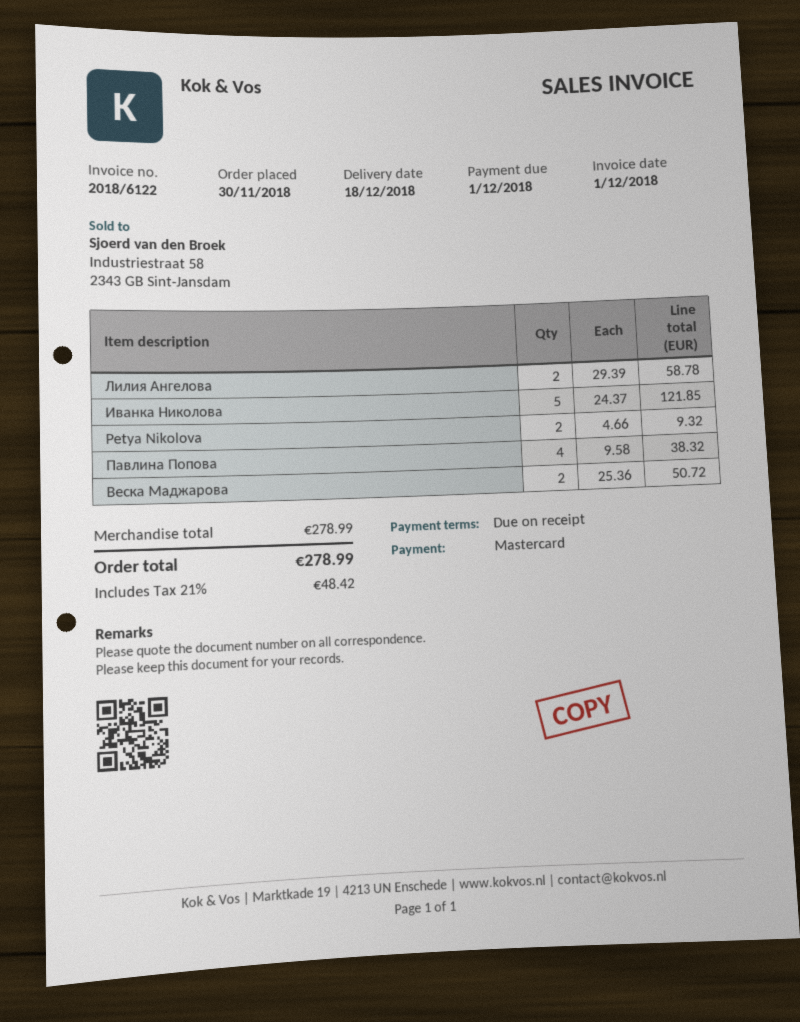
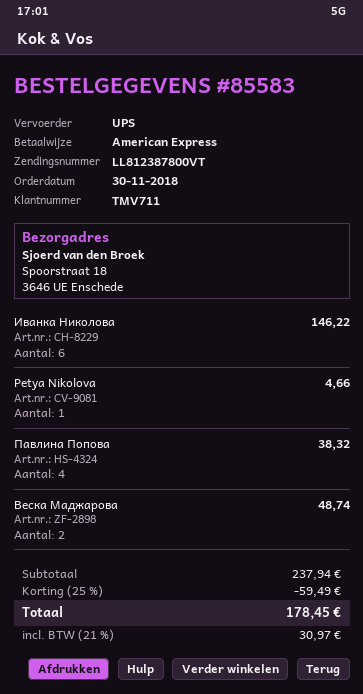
payment method: Mastercard -> American Express
Лилия Ангелова: 2 for 58.78 -> none
Иванка Николова: 5 for 121.85 -> 6 for 146.22
Petya Nikolova: 2 for 9.32 -> 1 for 4.66
Веска Маджарова: 2 for 50.72 -> 2 for 48.74
subtotal: 278.99 -> 237.94
discount: none -> 25% = 59.49
tax: 21% = 48.42 -> 21% = 30.97
total: 278.99 -> 178.45

